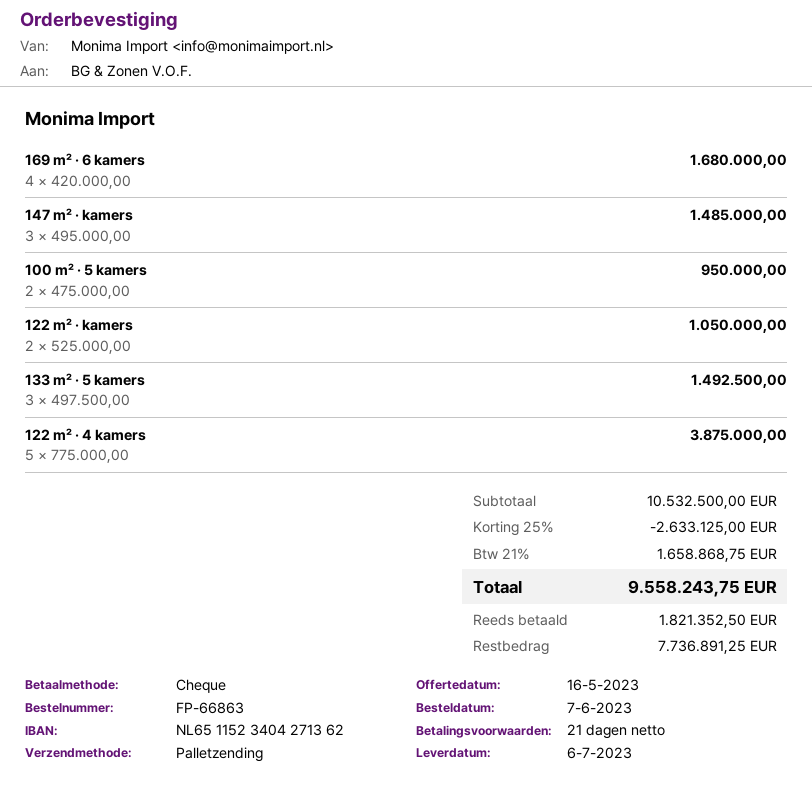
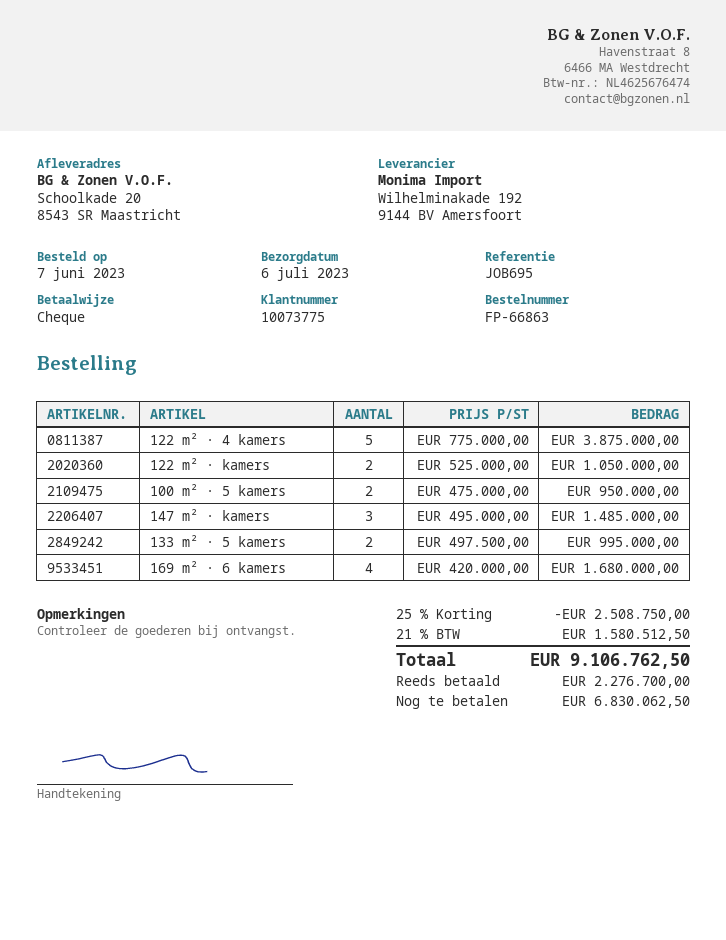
133 m² · 5 kamers: 3 x 497500.00 = 1492500.00 -> 2 x 497500.00 = 995000.00
discount: 25% = 2633125.00 -> 25% = 2508750.00
tax: 21% = 1658868.75 -> 21% = 1580512.50
total: 9558243.75 -> 9106762.50
deposit: 1821352.50 -> 2276700.00
balance: 7736891.25 -> 6830062.50

